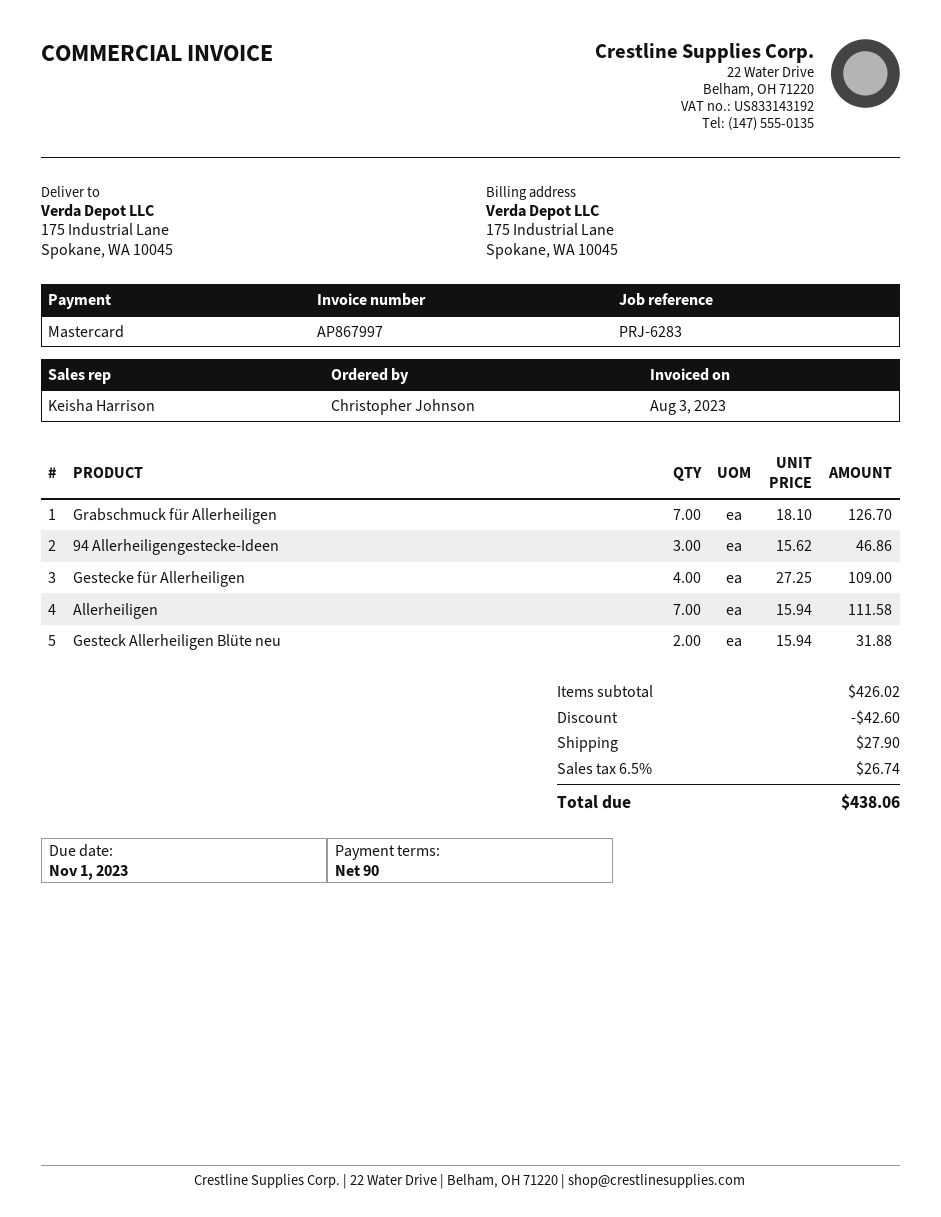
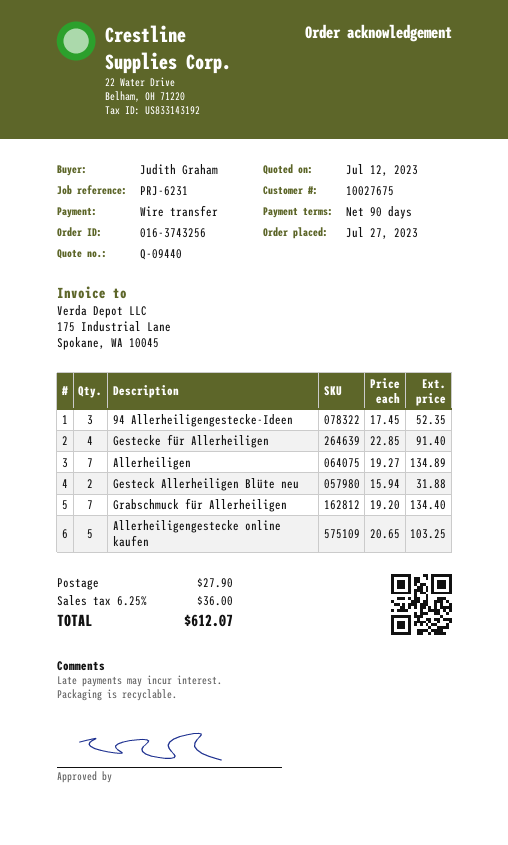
reference: PRJ-6283 -> PRJ-6231
ordered by: Christopher Johnson -> Judith Graham
payment method: Mastercard -> bank transfer
Grabschmuck für Allerheiligen: 7 x 18.10 = 126.70 -> 7 x 19.20 = 134.40
94 Allerheiligengestecke-Ideen: 3 x 15.62 = 46.86 -> 3 x 17.45 = 52.35
Gestecke für Allerheiligen: 4 x 27.25 = 109.00 -> 4 x 22.85 = 91.40
Allerheiligen: 7 x 15.94 = 111.58 -> 7 x 19.27 = 134.89
Allerheiligengestecke online kaufen: none -> 5 x 20.65 = 103.25
discount: 42.60 -> none
tax: 6.5% = 26.74 -> 6.25% = 36.00
total: 438.06 -> 612.07

